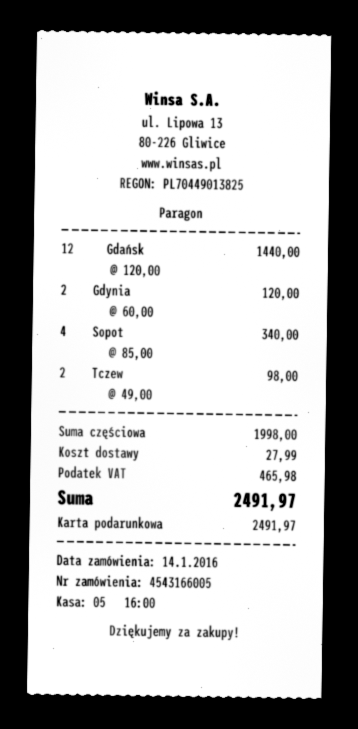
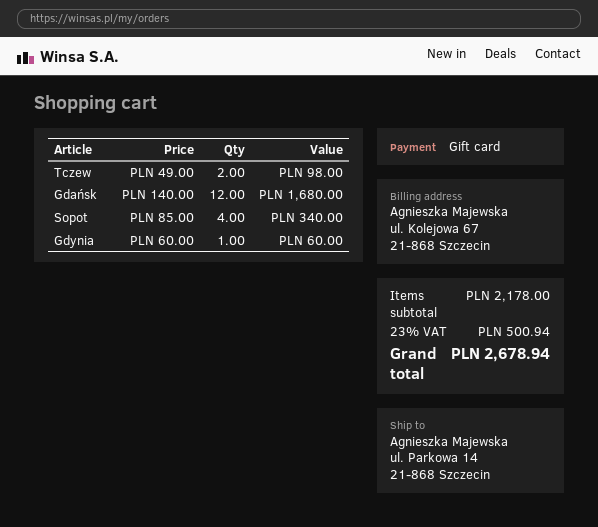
Gdańsk: 12 x 120.00 = 1440.00 -> 12 x 140.00 = 1680.00
Gdynia: 2 x 60.00 = 120.00 -> 1 x 60.00 = 60.00
subtotal: 1998.00 -> 2178.00
shipping: 27.99 -> none
tax: 465.98 -> 500.94
total: 2491.97 -> 2678.94

